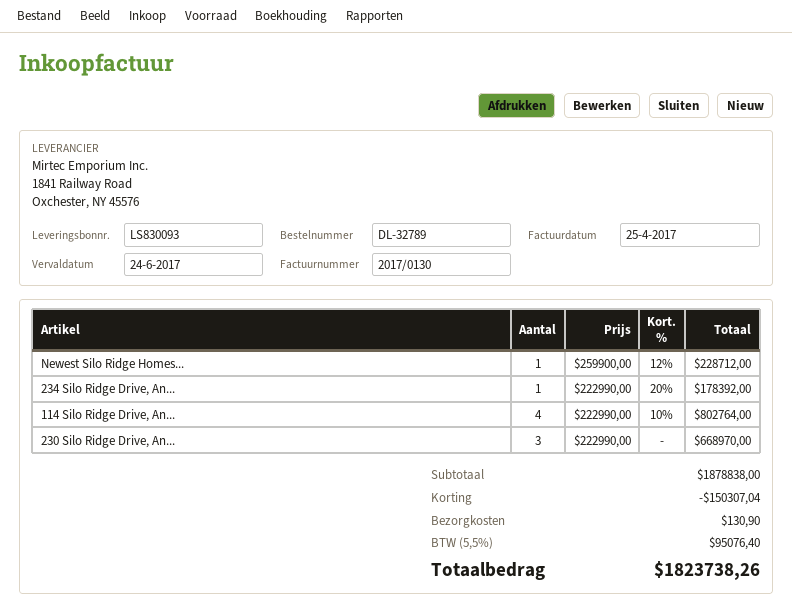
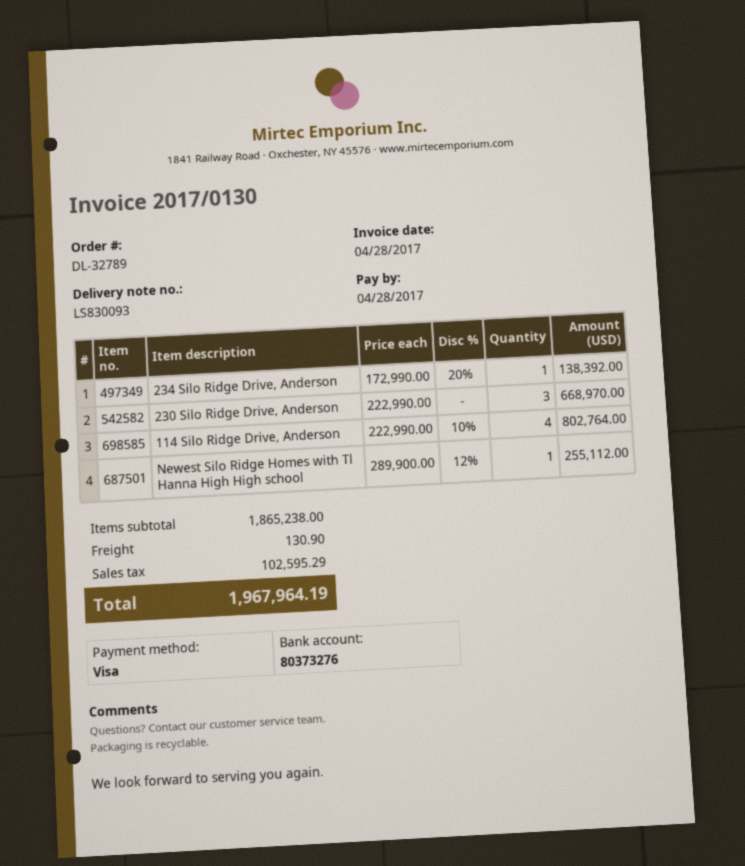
invoice date: 2017-04-25 -> 2017-04-28
due date: 2017-06-24 -> 2017-04-28
Newest Silo Ridge Homes...: 1 x 259900.00 - 12% = 228712.00 -> 1 x 289900.00 - 12% = 255112.00
234 Silo Ridge Drive, An...: 1 x 222990.00 - 20% = 178392.00 -> 1 x 172990.00 - 20% = 138392.00
subtotal: 1878838.00 -> 1865238.00
discount: 150307.04 -> none
tax: 95076.40 -> 102595.29
total: 1823738.26 -> 1967964.19

